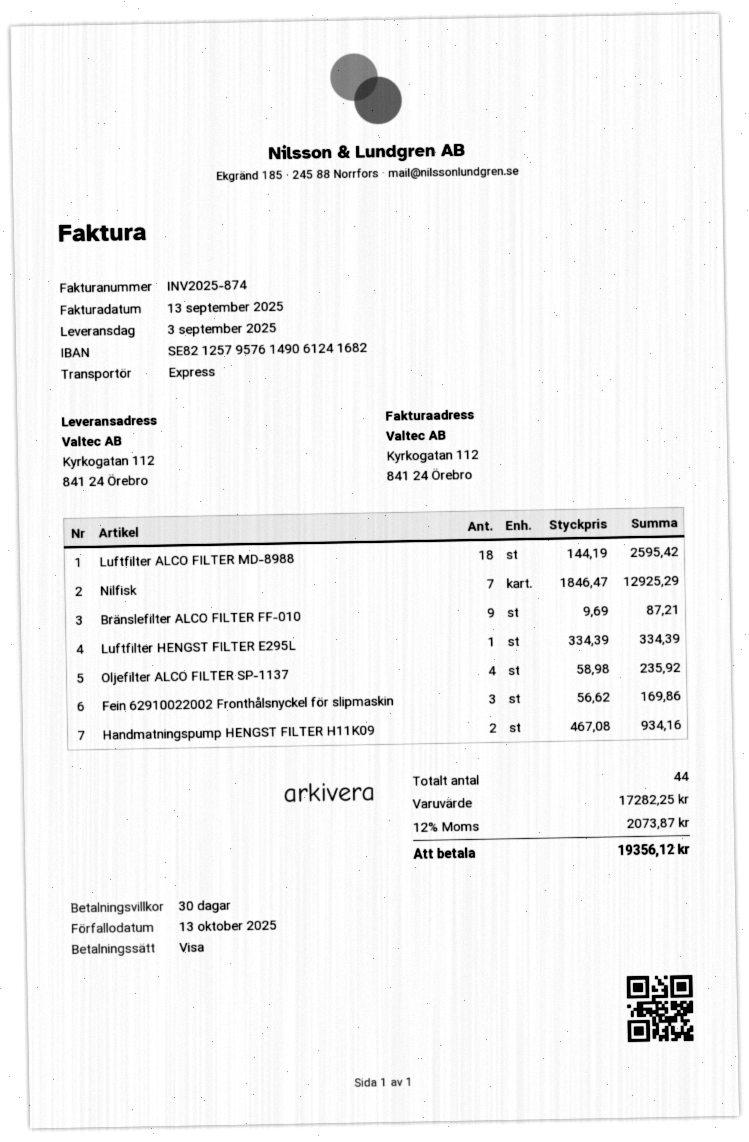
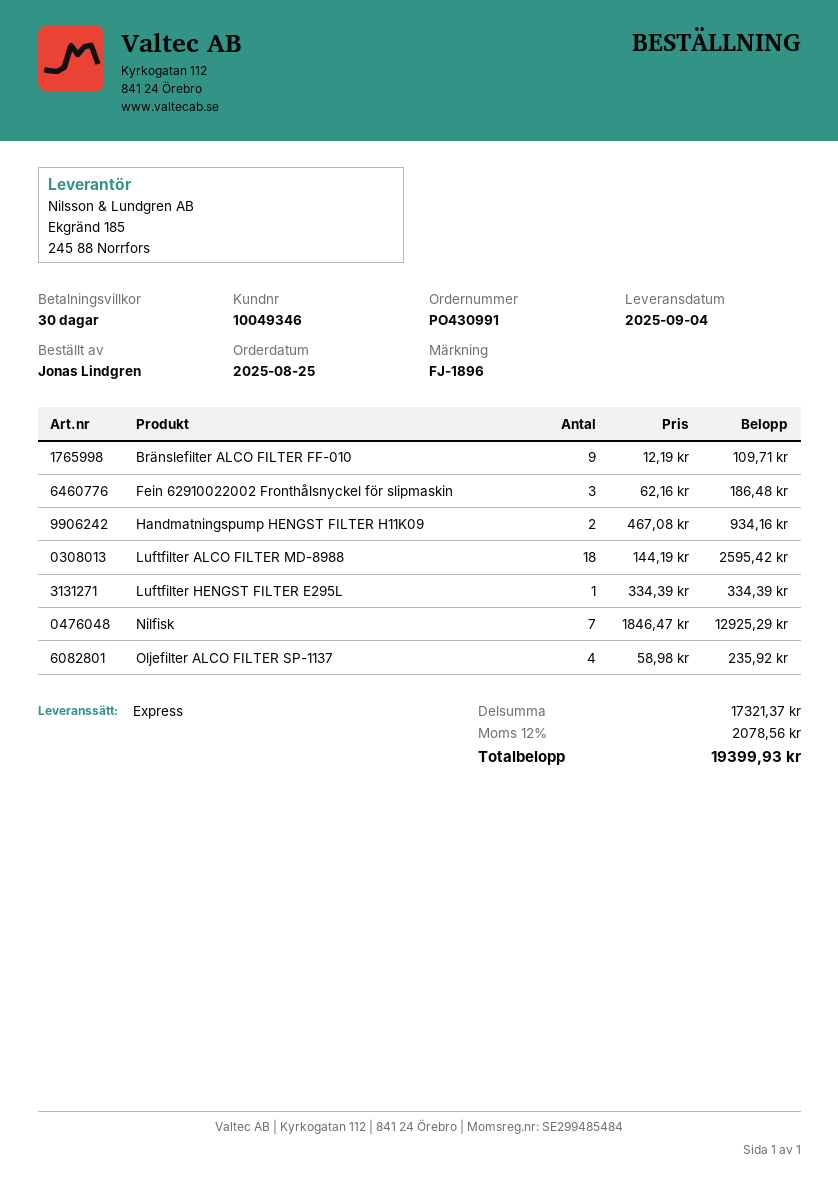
delivery date: 2025-09-03 -> 2025-09-04
Bränslefilter ALCO FILTER FF-010: 9 x 9.69 = 87.21 -> 9 x 12.19 = 109.71
Fein 62910022002 Fronthålsnyckel för slipmaskin: 3 x 56.62 = 169.86 -> 3 x 62.16 = 186.48
subtotal: 17282.25 -> 17321.37
tax: 12% = 2073.87 -> 12% = 2078.56
total: 19356.12 -> 19399.93

